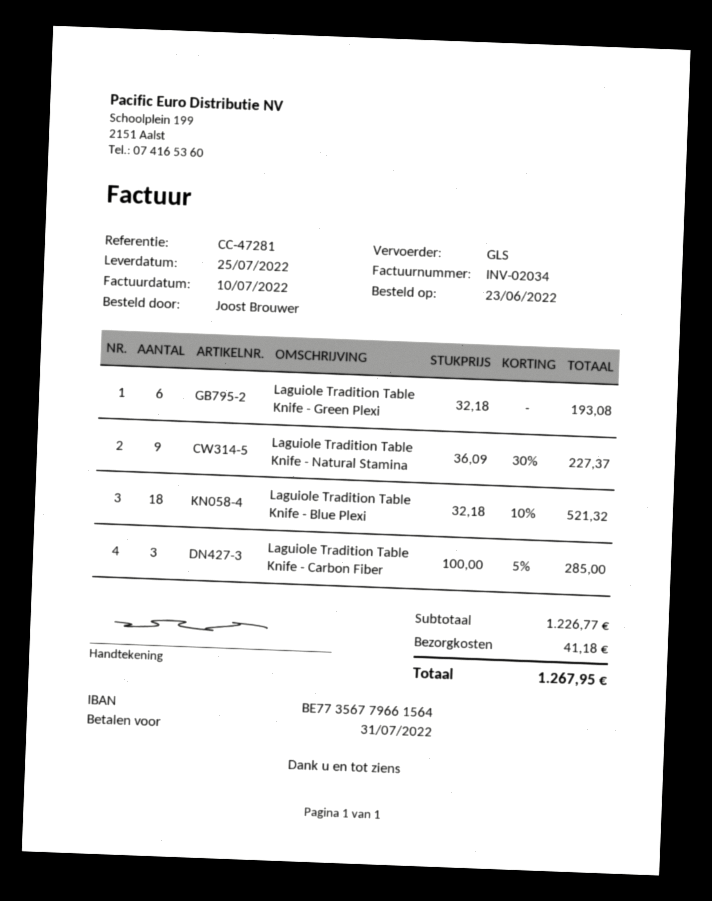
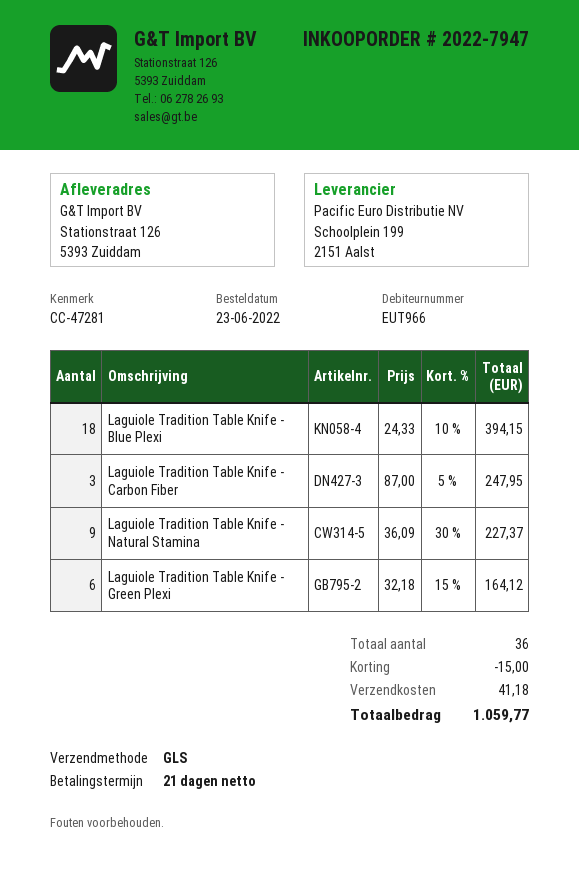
Laguiole Tradition Table Knife - Green Plexi: 6 x 32.18 = 193.08 -> 6 x 32.18 - 15% = 164.12
Laguiole Tradition Table Knife - Blue Plexi: 18 x 32.18 - 10% = 521.32 -> 18 x 24.33 - 10% = 394.15
Laguiole Tradition Table Knife - Carbon Fiber: 3 x 100.00 - 5% = 285.00 -> 3 x 87.00 - 5% = 247.95
discount: none -> 15.00
total: 1267.95 -> 1059.77

